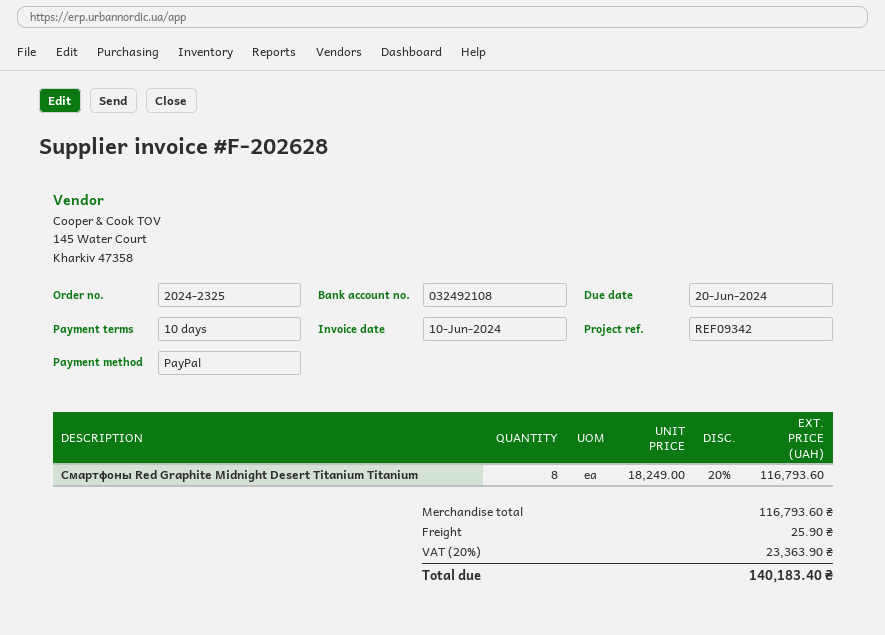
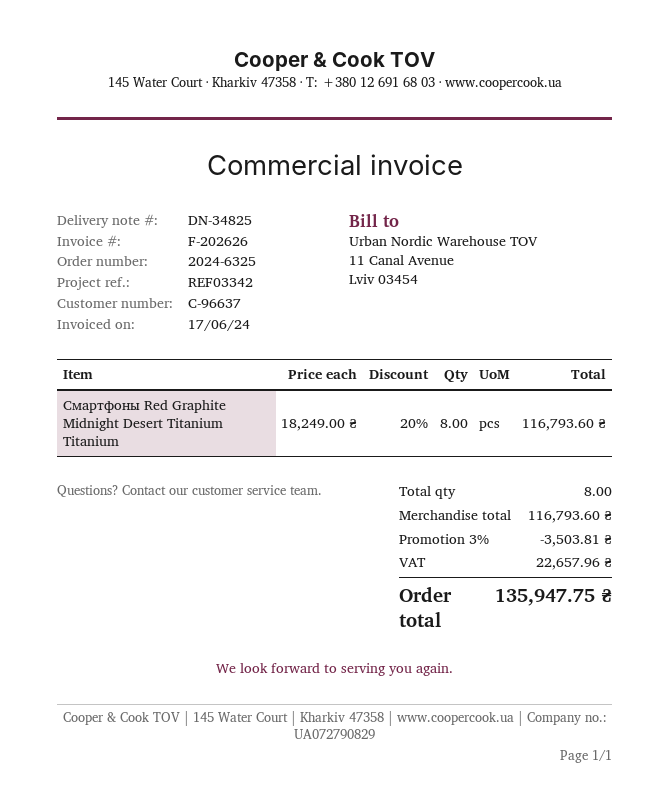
order number: 2024-2325 -> 2024-6325
invoice number: F-202628 -> F-202626
invoice date: 2024-06-10 -> 2024-06-17
reference: REF09342 -> REF03342
discount: none -> 3% = 3503.81
shipping: 25.90 -> none
tax: 23363.90 -> 22657.96
total: 140183.40 -> 135947.75

